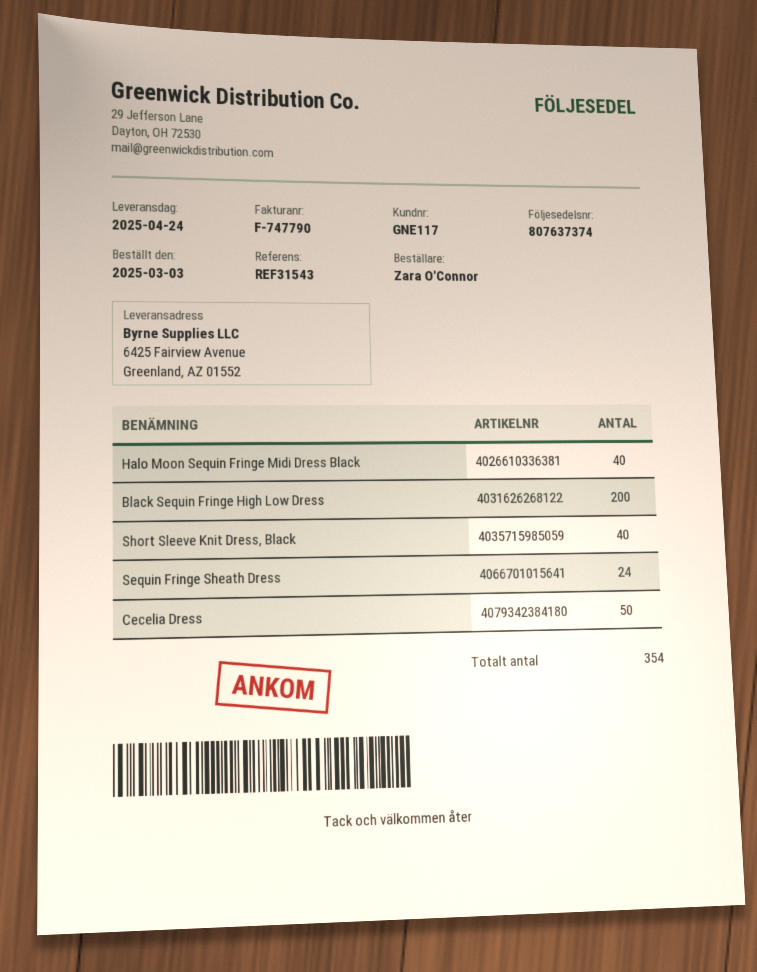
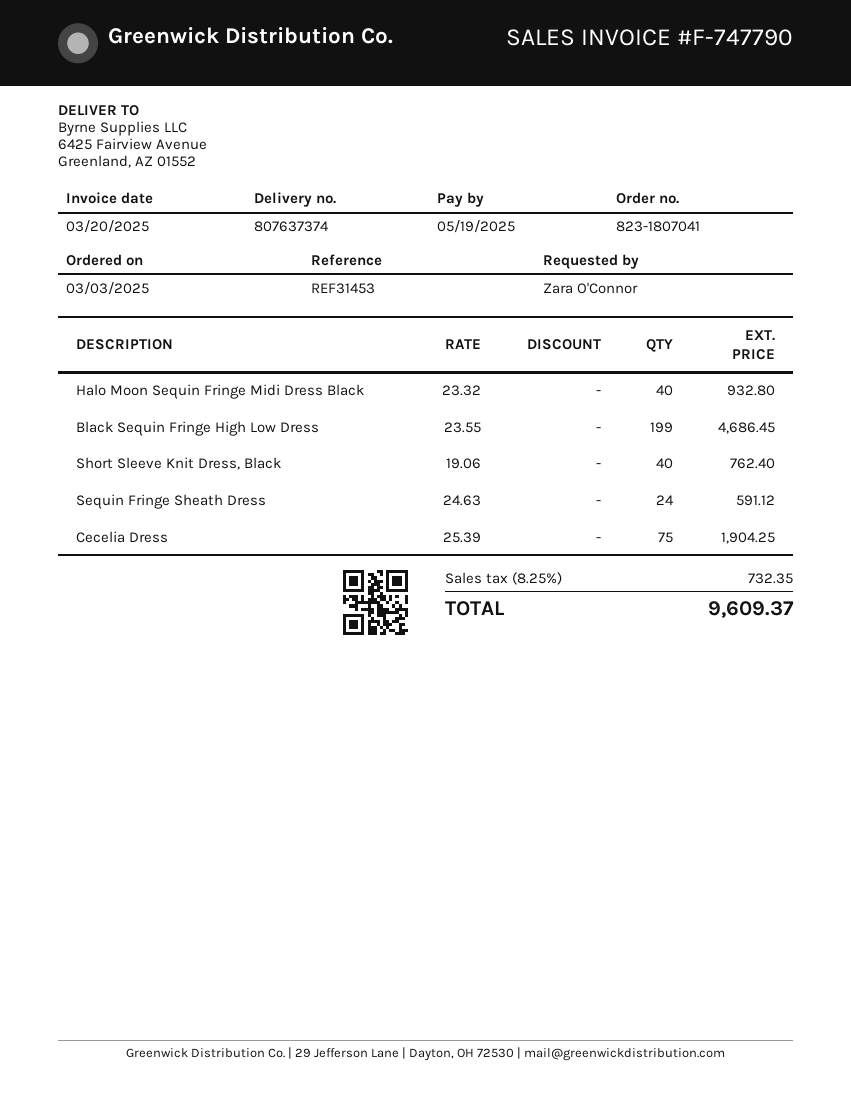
reference: REF31543 -> REF31453
Black Sequin Fringe High Low Dress: 200 -> 199
Cecelia Dress: 50 -> 75

